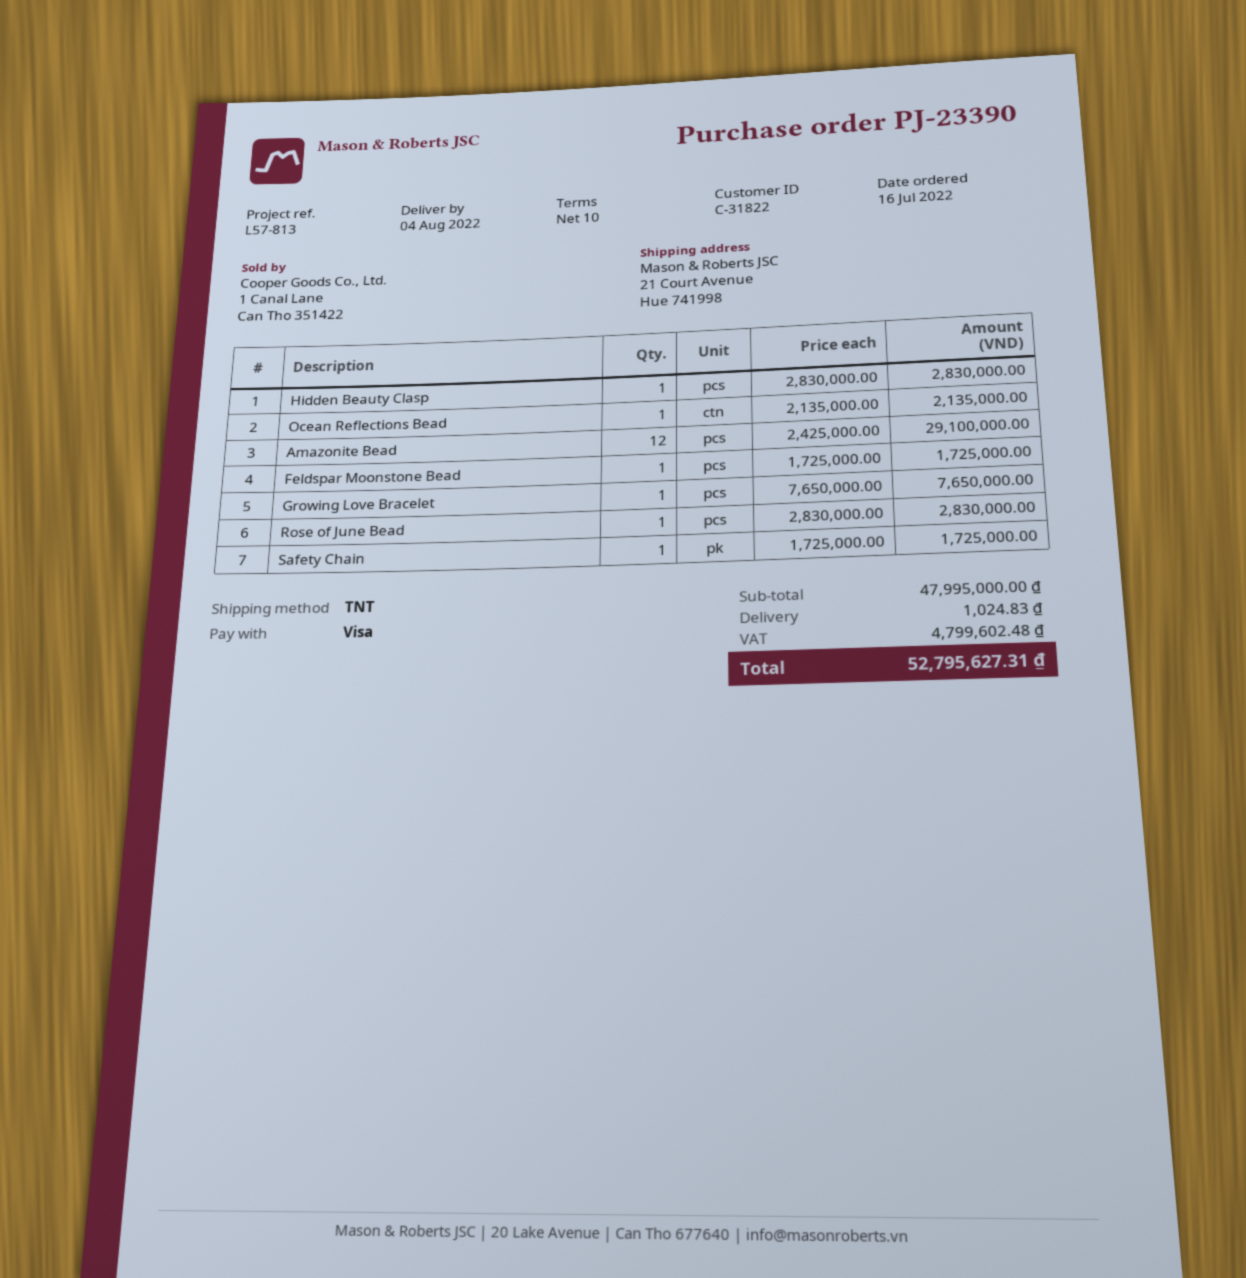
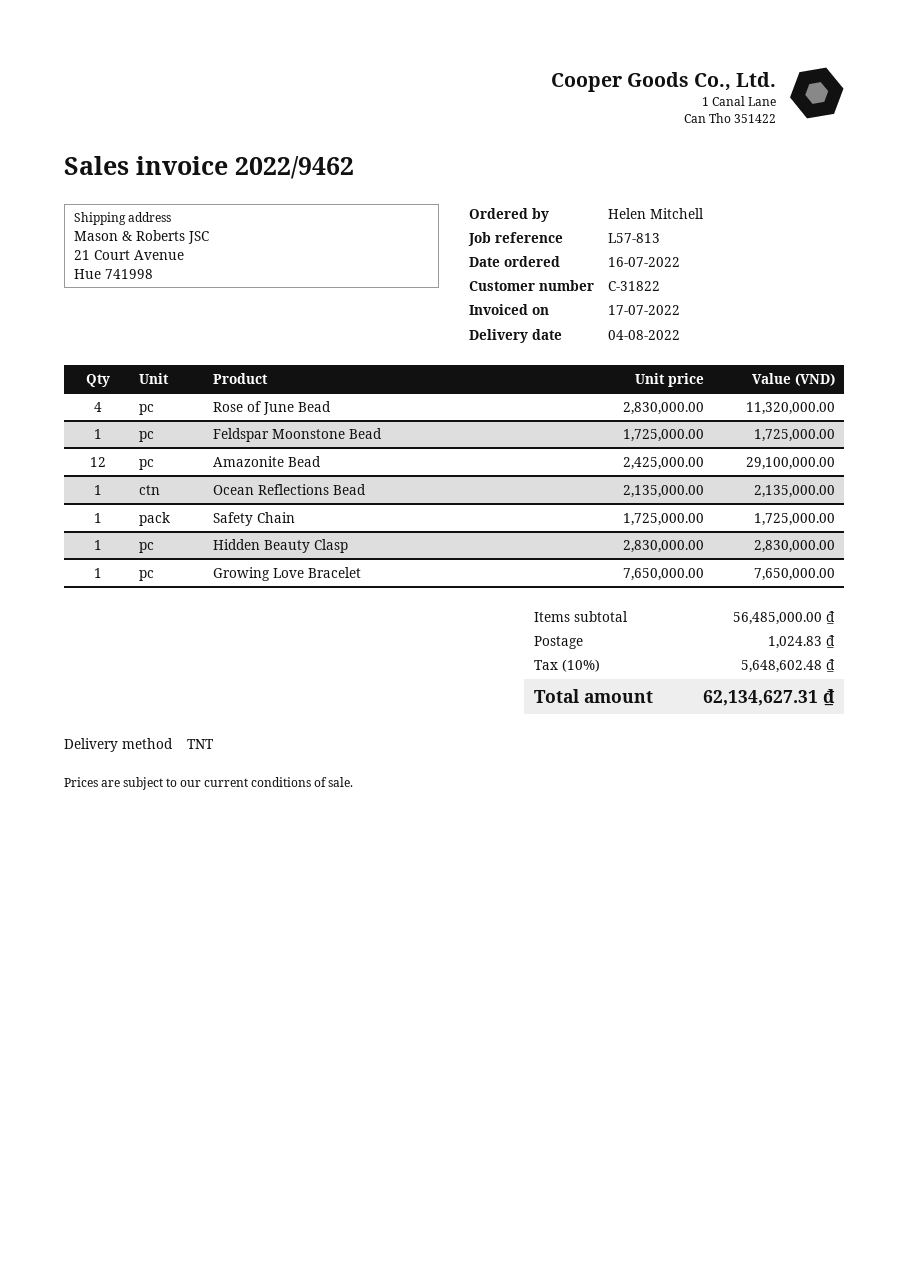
Rose of June Bead: 1 x 2830000.00 = 2830000.00 -> 4 x 2830000.00 = 11320000.00
subtotal: 47995000.00 -> 56485000.00
tax: 4799602.48 -> 5648602.48
total: 52795627.31 -> 62134627.31

